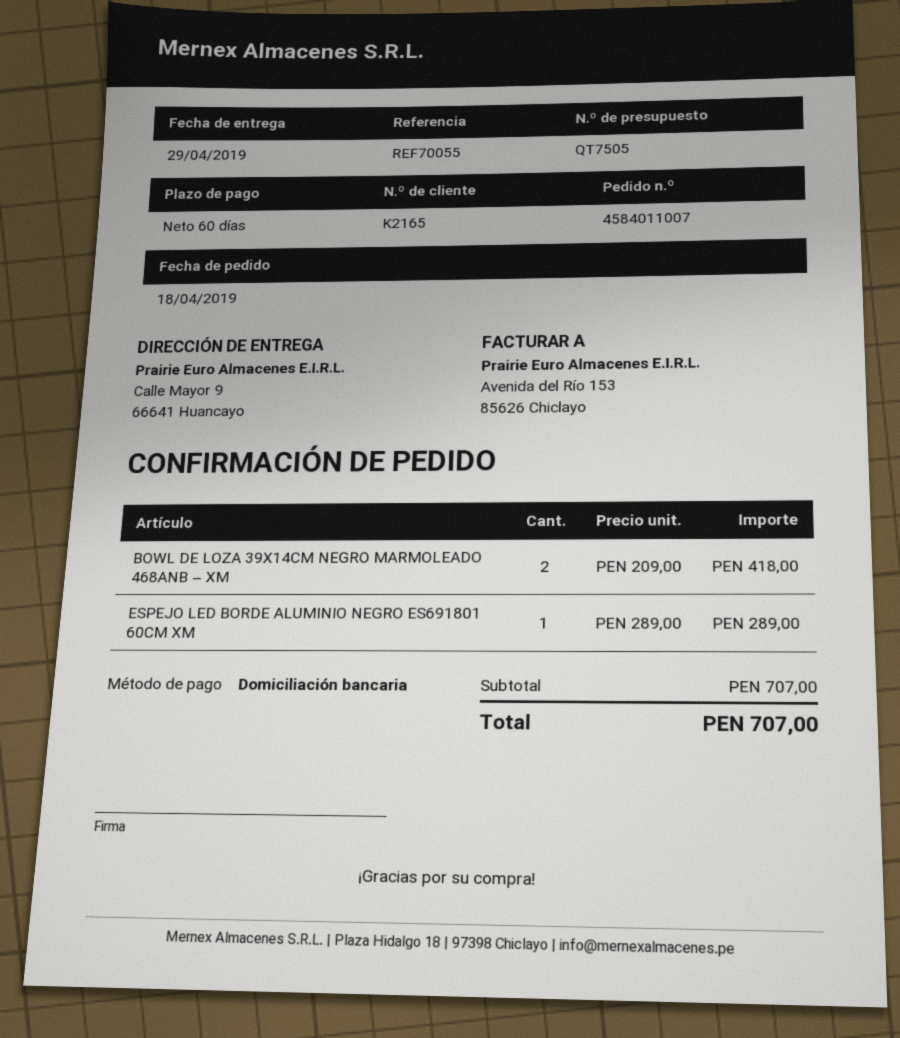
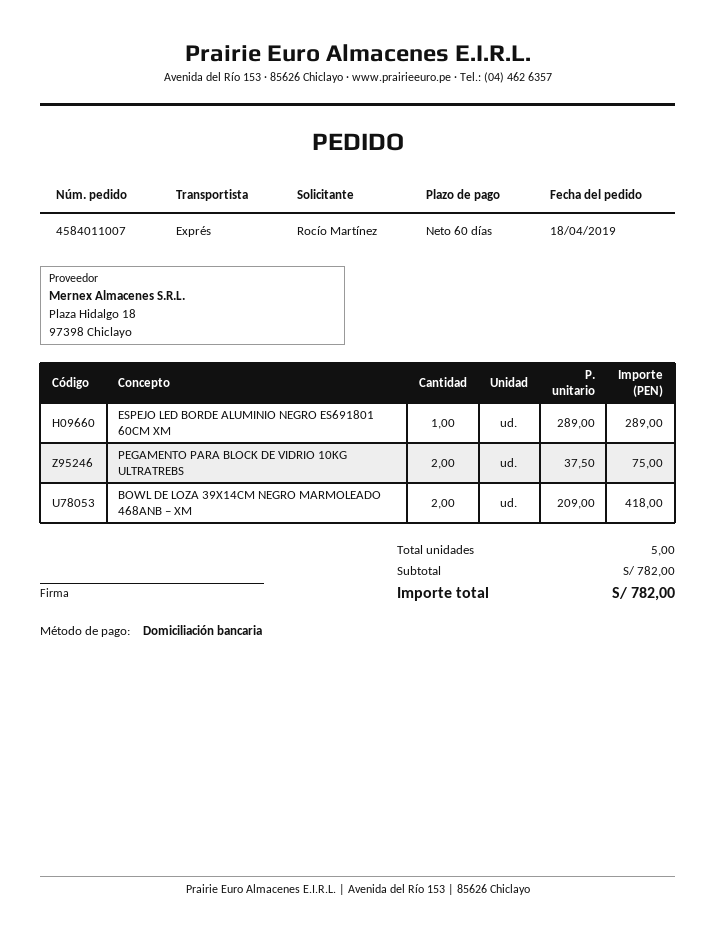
PEGAMENTO PARA BLOCK DE VIDRIO 10KG ULTRATREBS: none -> 2 x 37.50 = 75.00
subtotal: 707.00 -> 782.00
total: 707.00 -> 782.00

